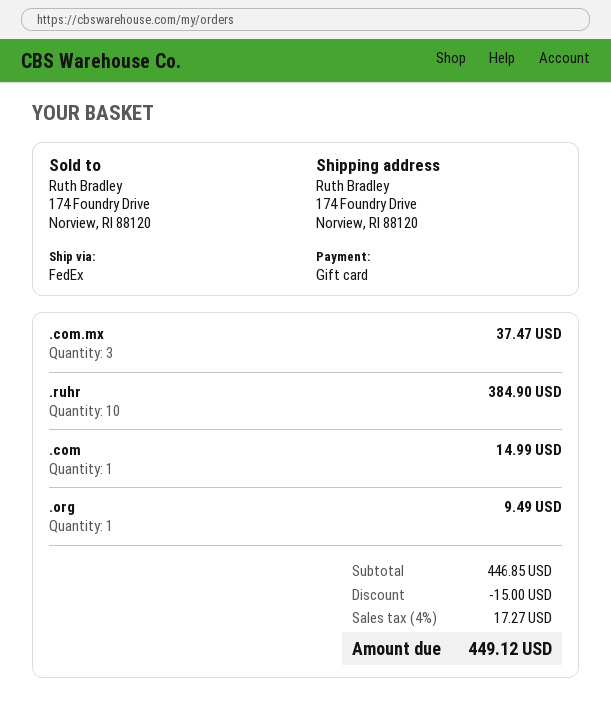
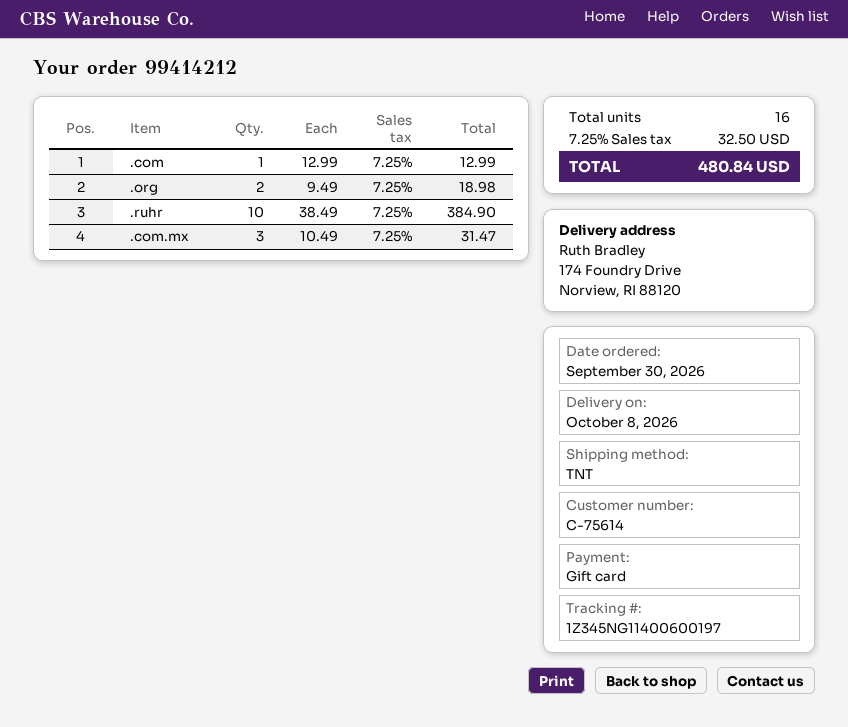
shipping method: FedEx -> TNT
.com.mx: 3 for 37.47 -> 3 for 31.47
.com: 1 for 14.99 -> 1 for 12.99
.org: 1 for 9.49 -> 2 for 18.98
discount: 15.00 -> none
tax: 4% = 17.27 -> 7.25% = 32.50
total: 449.12 -> 480.84

